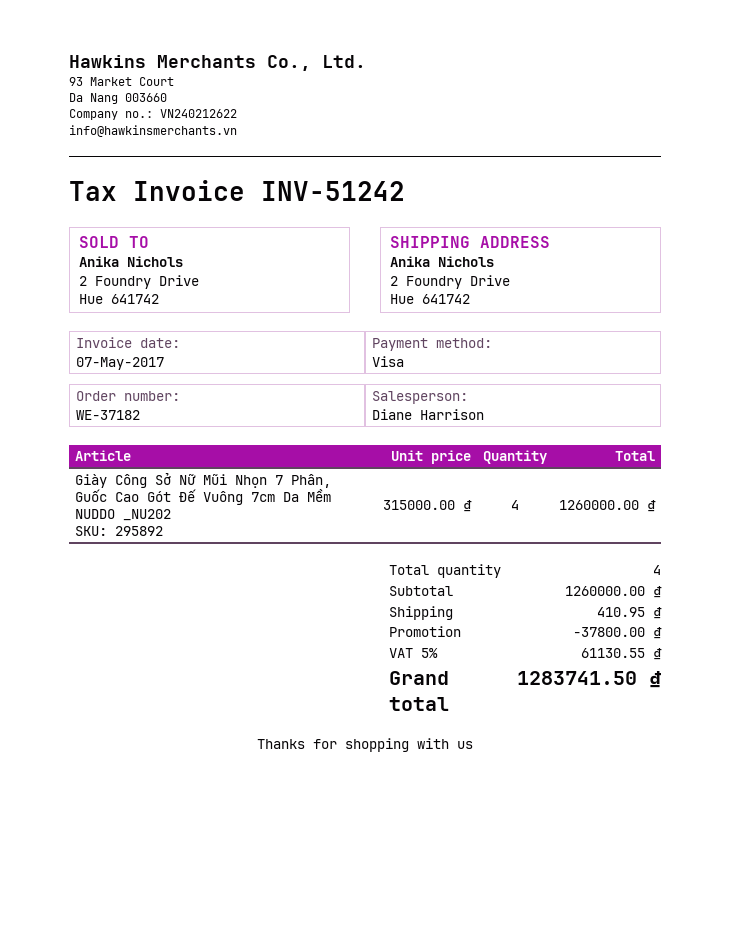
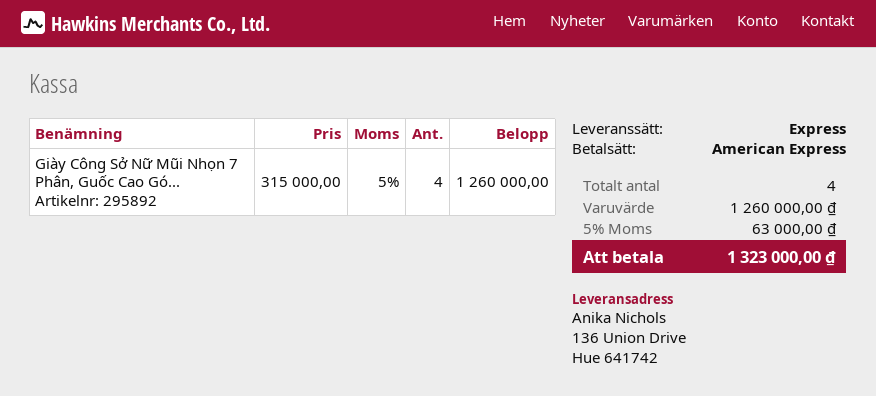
payment method: Visa -> American Express
ship to: 2 Foundry Drive, Hue 641742 -> 136 Union Drive, Hue 641742
discount: 37800.00 -> none
shipping: 410.95 -> none
tax: 5% = 61130.55 -> 5% = 63000.00
total: 1283741.50 -> 1323000.00

